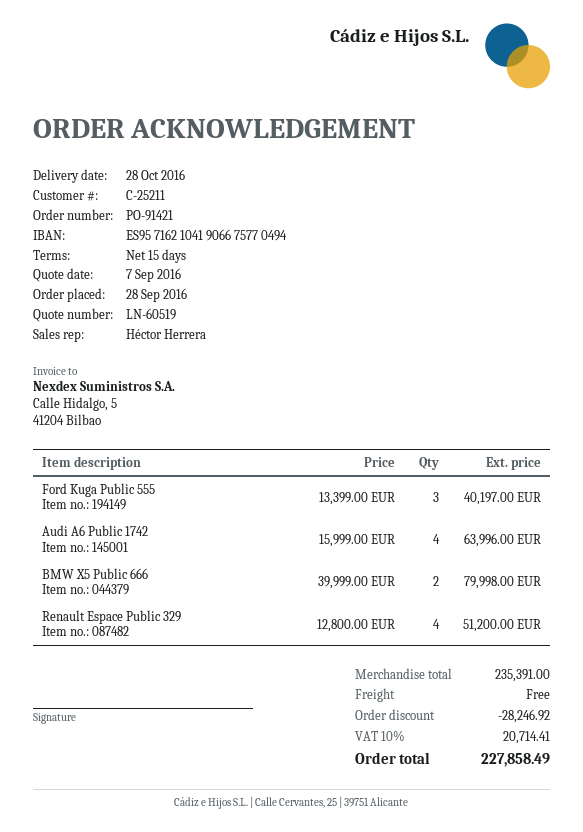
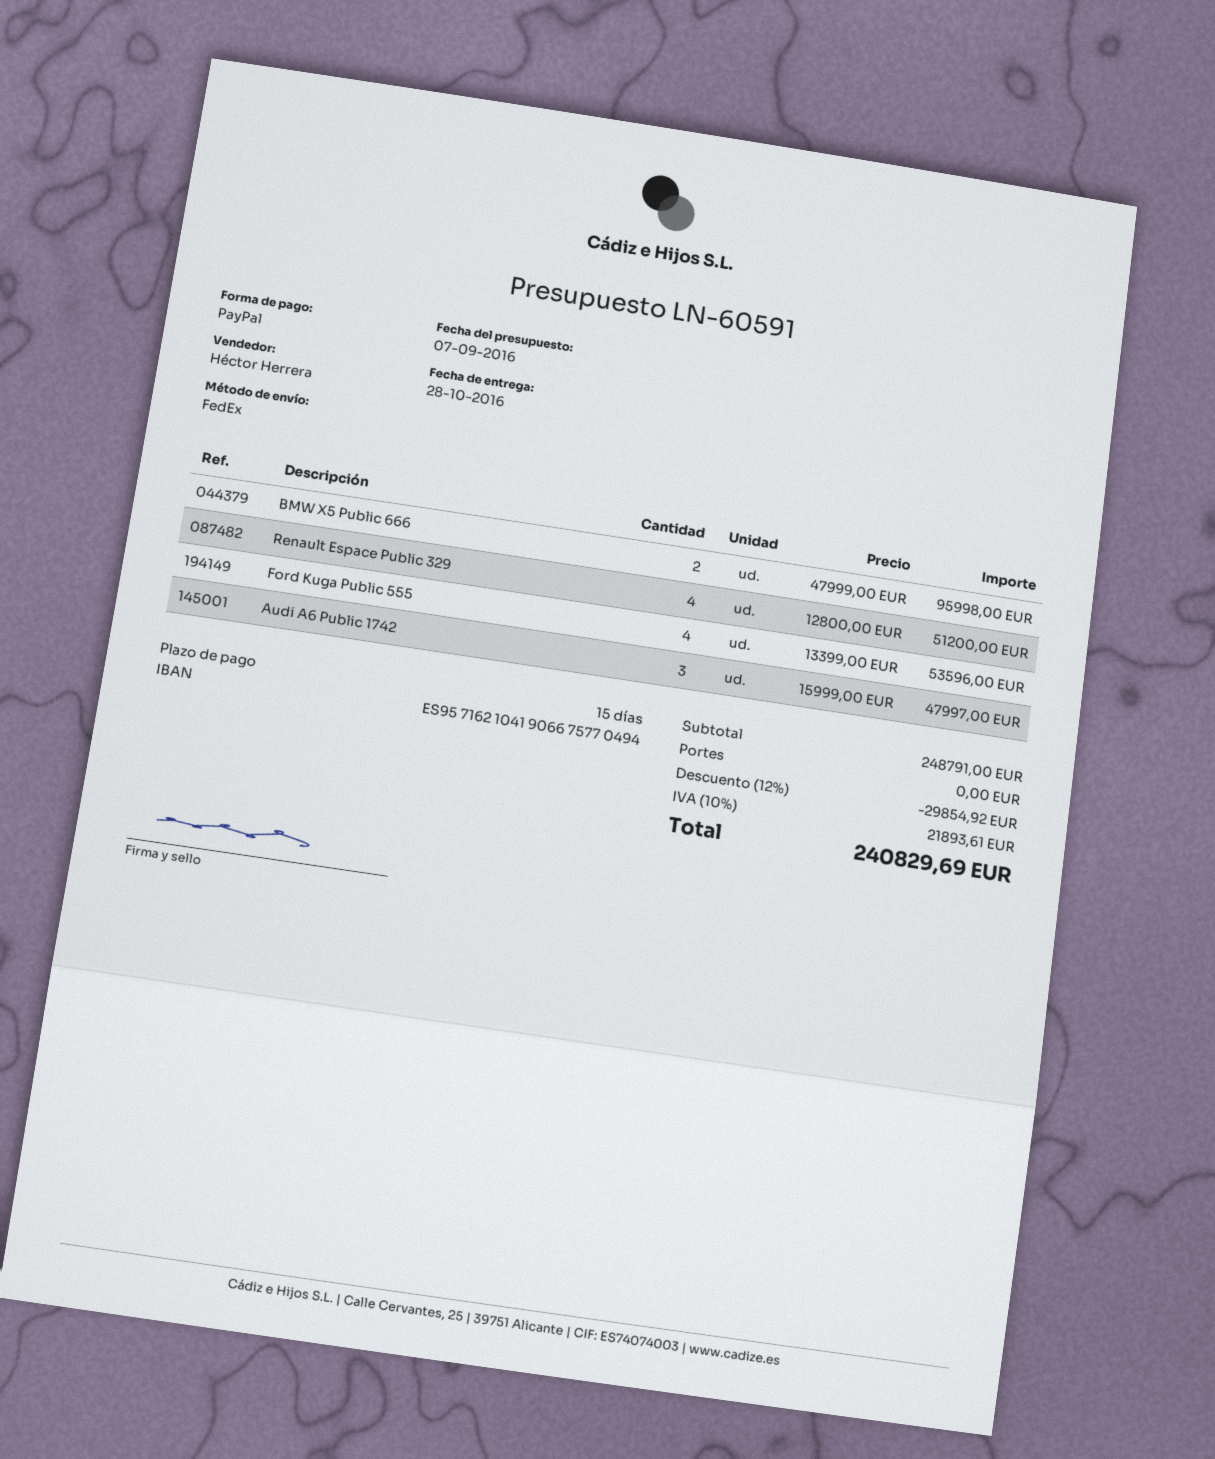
quote number: LN-60519 -> LN-60591
Ford Kuga Public 555: 3 x 13399.00 = 40197.00 -> 4 x 13399.00 = 53596.00
Audi A6 Public 1742: 4 x 15999.00 = 63996.00 -> 3 x 15999.00 = 47997.00
BMW X5 Public 666: 2 x 39999.00 = 79998.00 -> 2 x 47999.00 = 95998.00
subtotal: 235391.00 -> 248791.00
discount: 28246.92 -> 29854.92
tax: 10% = 20714.41 -> 10% = 21893.61
total: 227858.49 -> 240829.69

